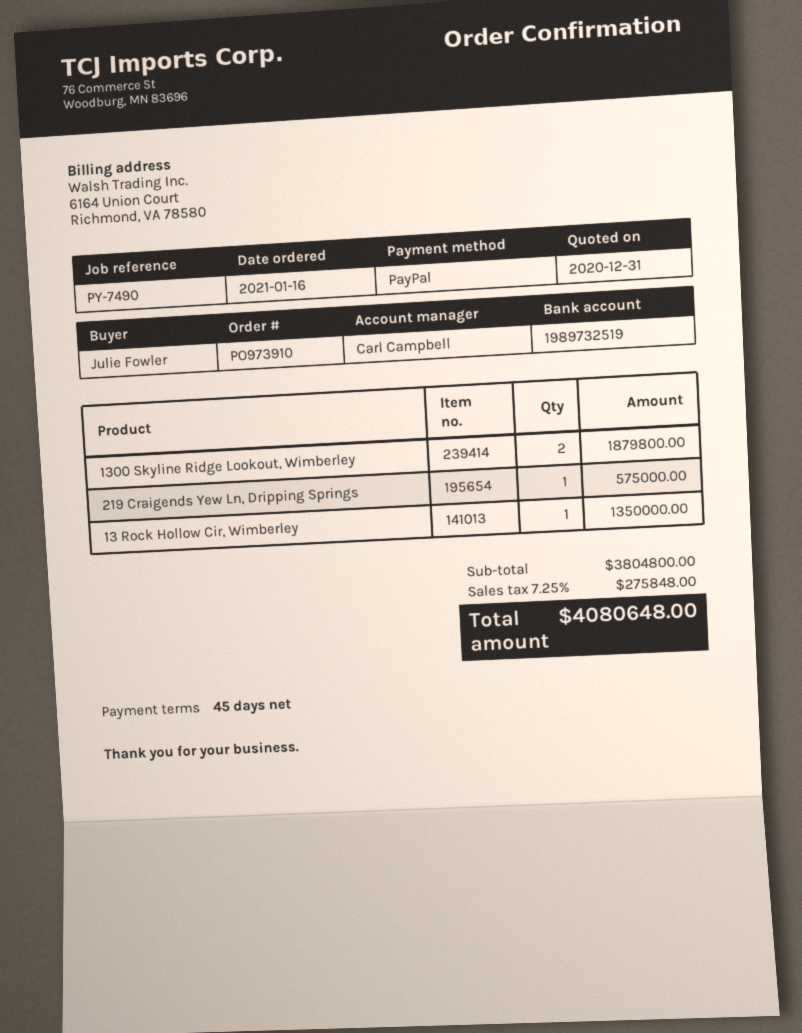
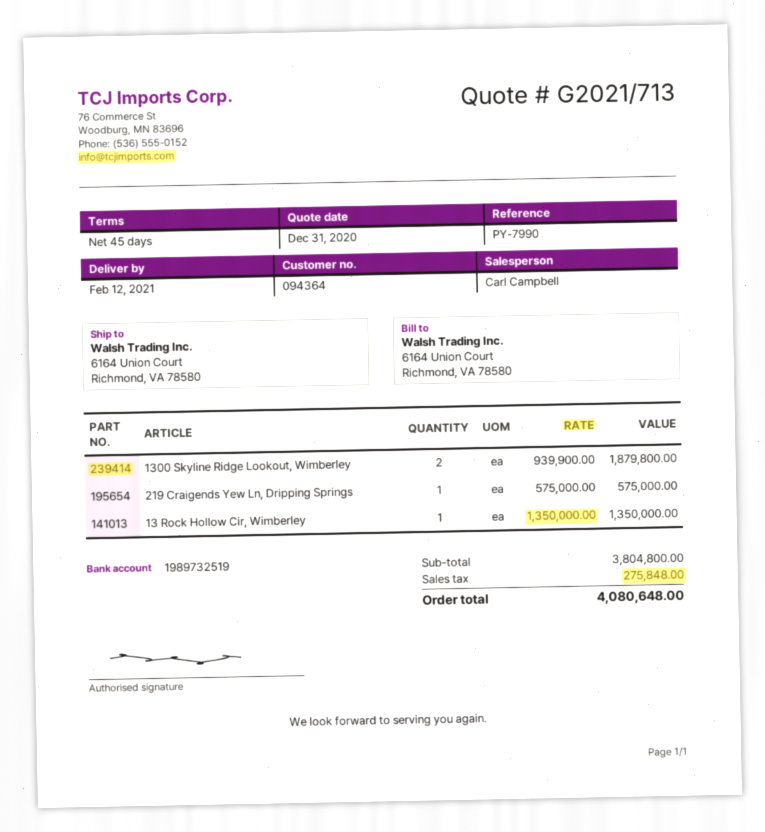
reference: PY-7490 -> PY-7990

